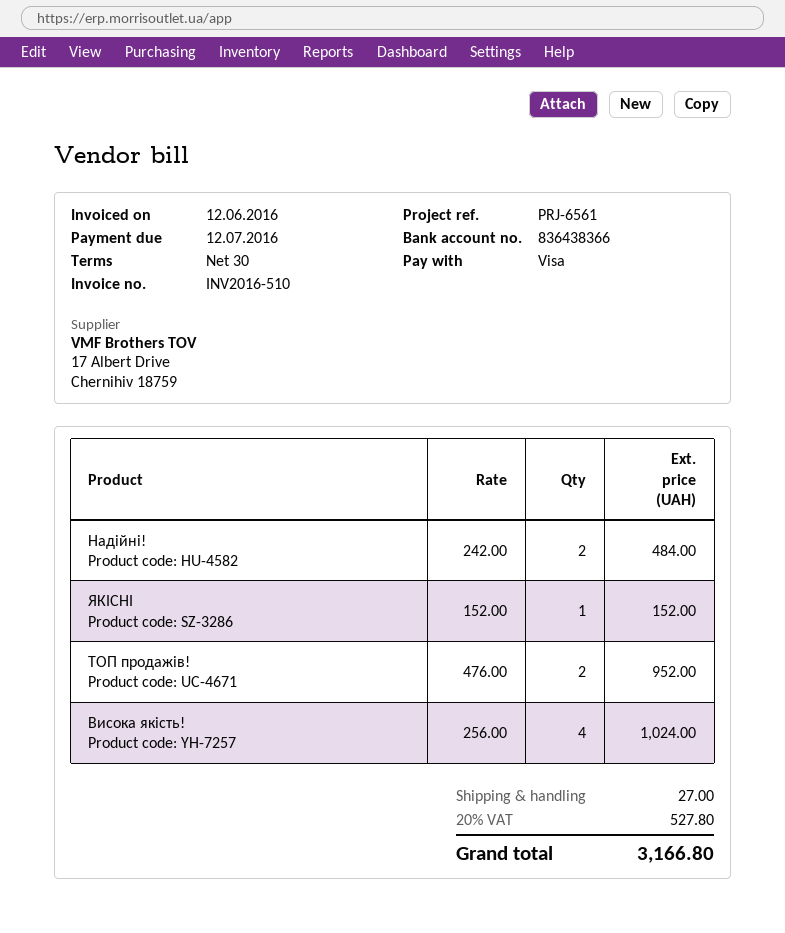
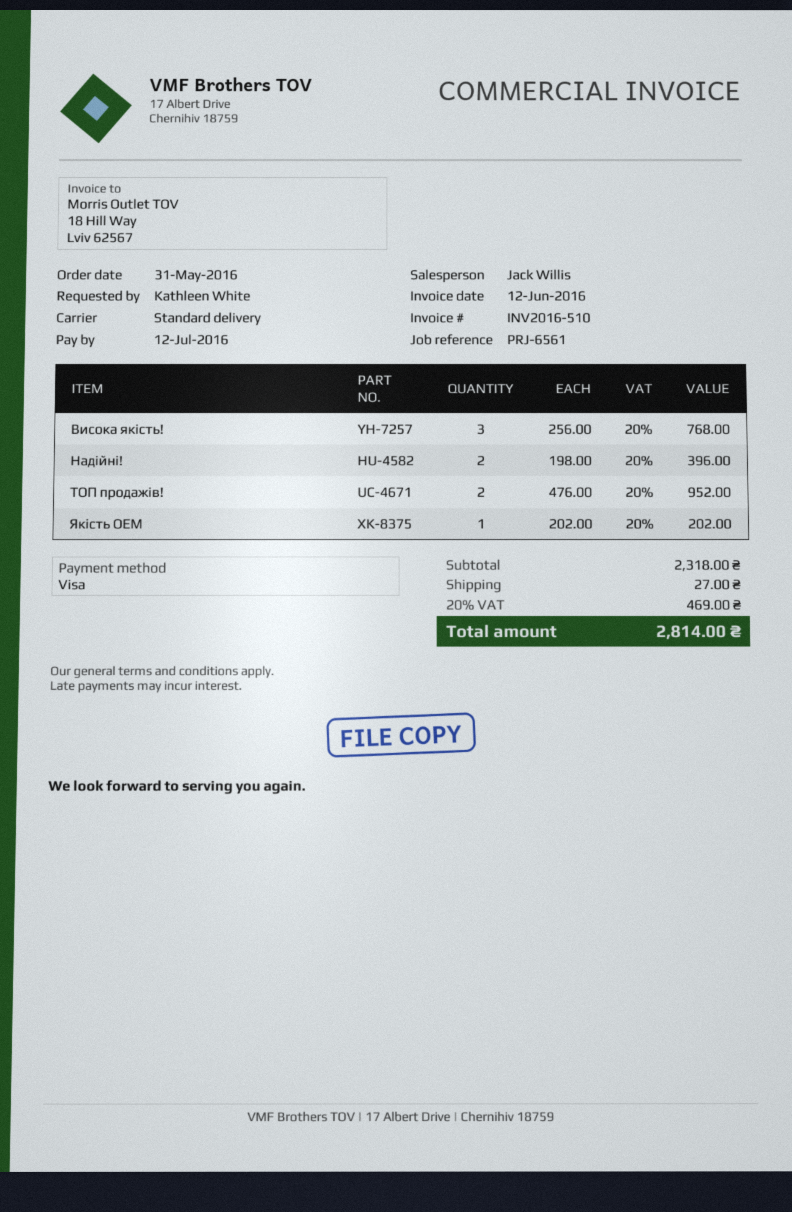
Надійні!: 2 x 242.00 = 484.00 -> 2 x 198.00 = 396.00
ЯКІСНІ: 1 x 152.00 = 152.00 -> none
Висока якість!: 4 x 256.00 = 1024.00 -> 3 x 256.00 = 768.00
Якість OEM: none -> 1 x 202.00 = 202.00
tax: 20% = 527.80 -> 20% = 469.00
total: 3166.80 -> 2814.00

